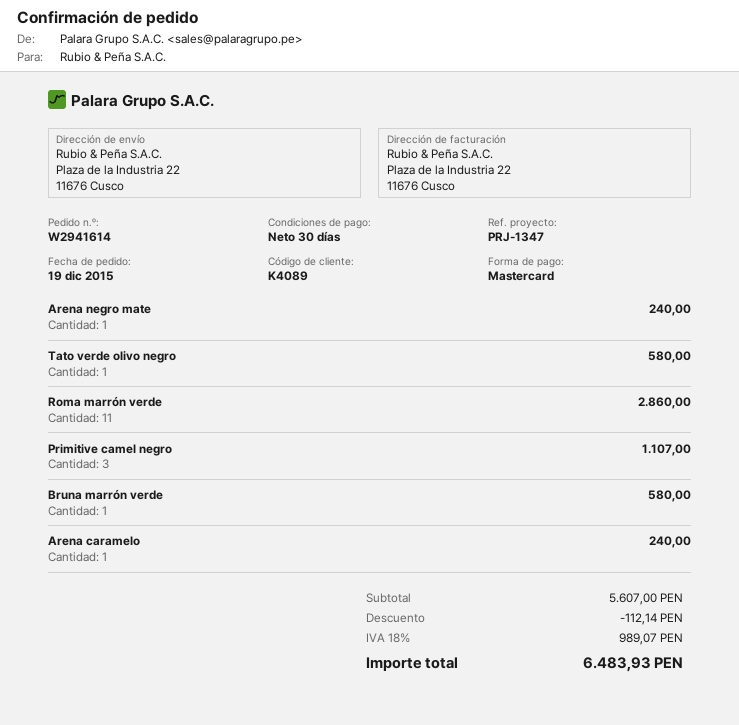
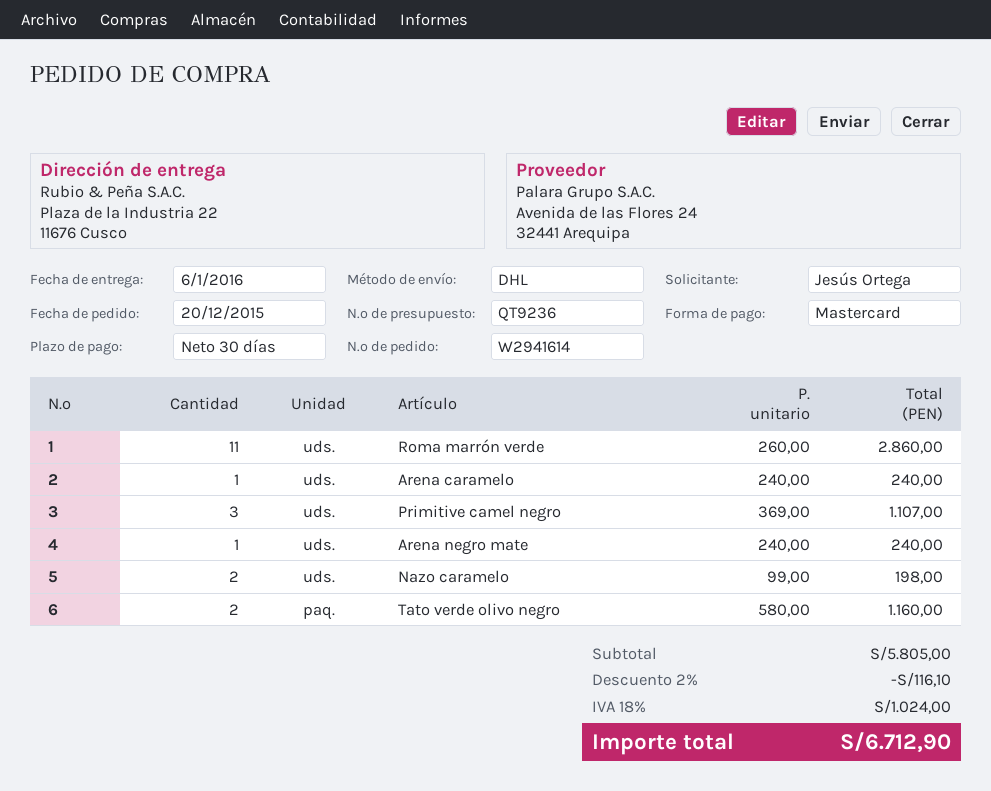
order date: 2015-12-19 -> 2015-12-20
Tato verde olivo negro: 1 for 580.00 -> 2 for 1160.00
Bruna marrón verde: 1 for 580.00 -> none
Nazo caramelo: none -> 2 for 198.00
subtotal: 5607.00 -> 5805.00
discount: 112.14 -> 116.10
tax: 18% = 989.07 -> 18% = 1024.00
total: 6483.93 -> 6712.90

